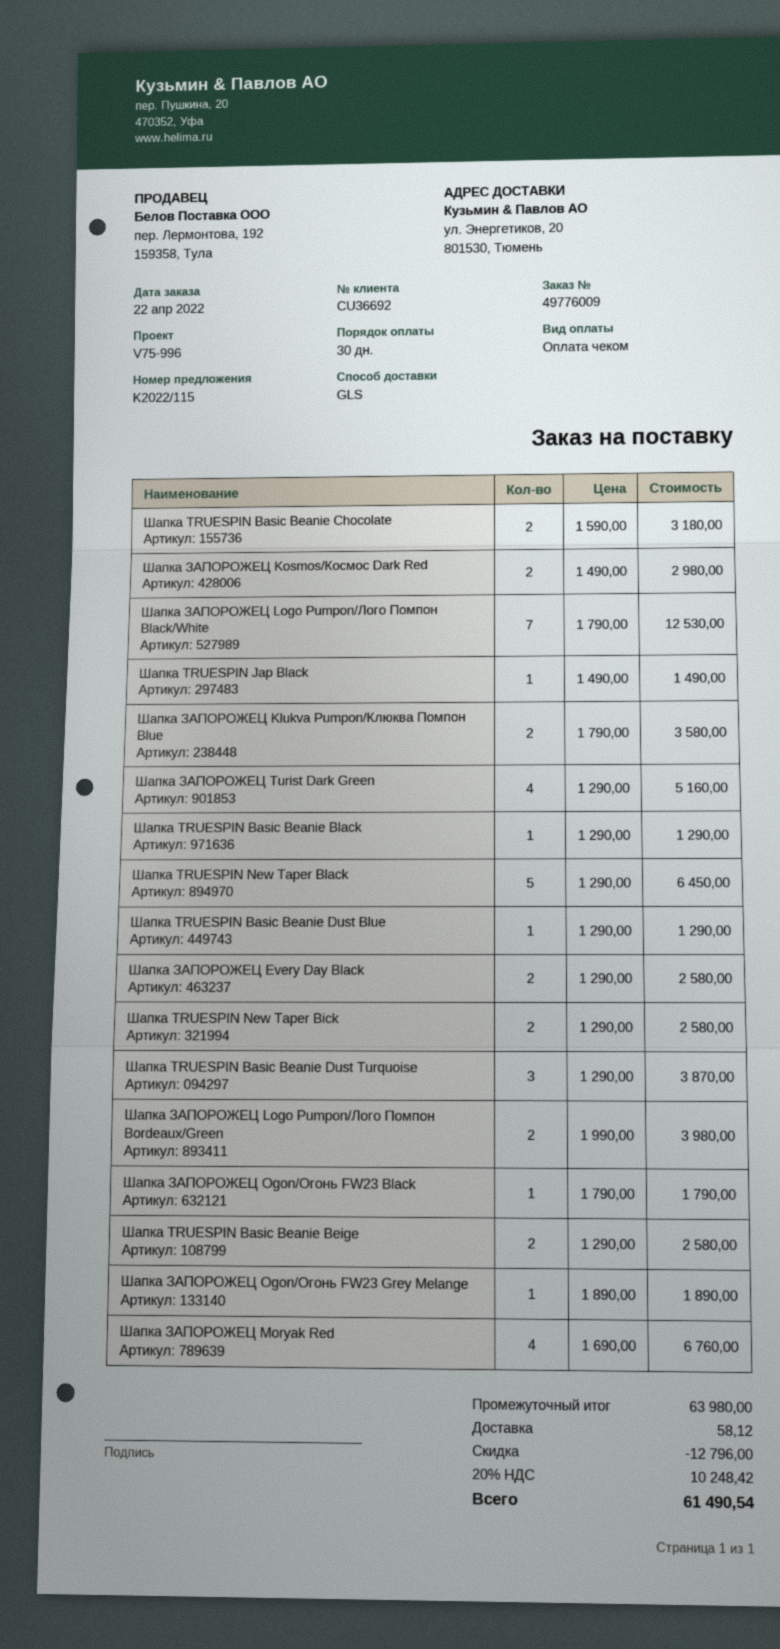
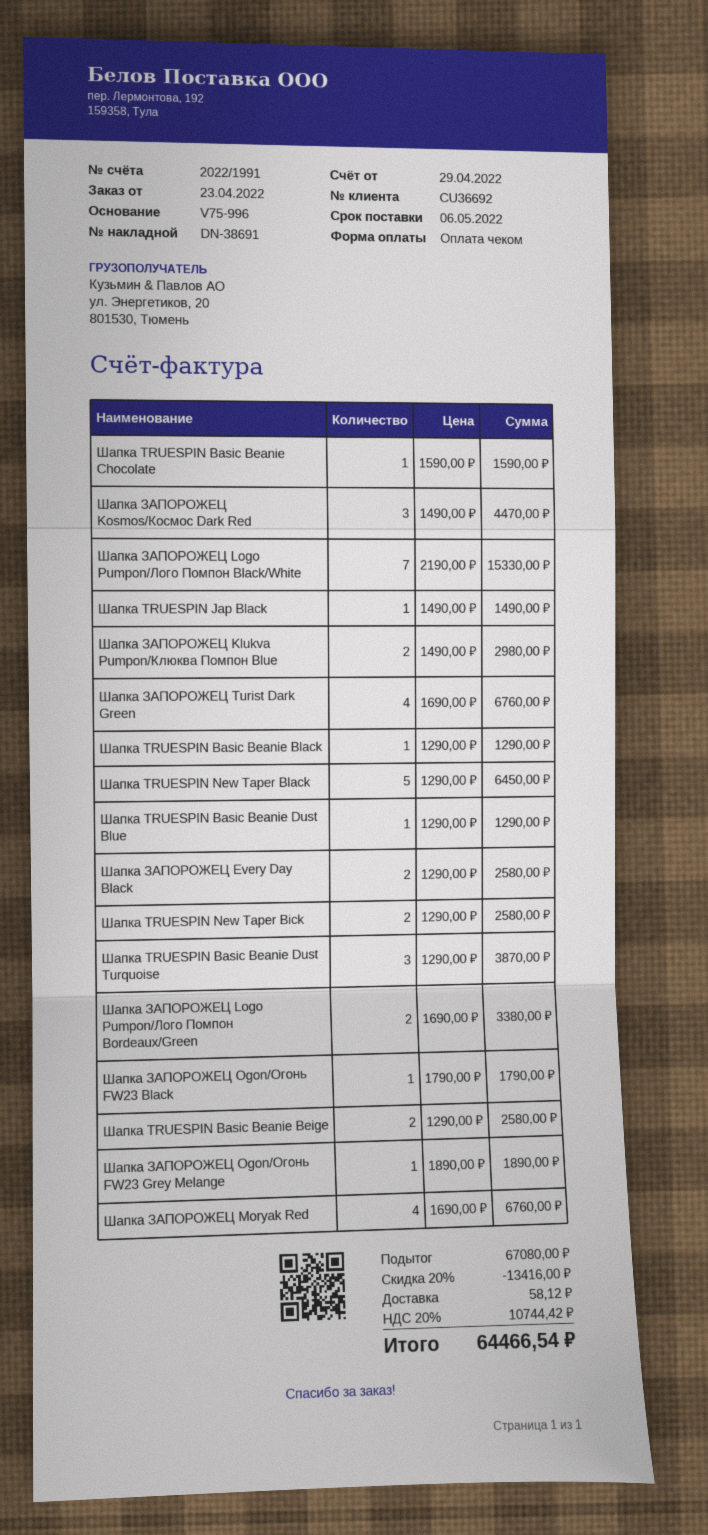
order date: 2022-04-22 -> 2022-04-23
Шапка TRUESPIN Basic Beanie Chocolate: 2 x 1590.00 = 3180.00 -> 1 x 1590.00 = 1590.00
Шапка ЗАПОРОЖЕЦ Kosmos/Космос Dark Red: 2 x 1490.00 = 2980.00 -> 3 x 1490.00 = 4470.00
Шапка ЗАПОРОЖЕЦ Logo Pumpon/Лого Помпон Black/White: 7 x 1790.00 = 12530.00 -> 7 x 2190.00 = 15330.00
Шапка ЗАПОРОЖЕЦ Klukva Pumpon/Клюква Помпон Blue: 2 x 1790.00 = 3580.00 -> 2 x 1490.00 = 2980.00
Шапка ЗАПОРОЖЕЦ Turist Dark Green: 4 x 1290.00 = 5160.00 -> 4 x 1690.00 = 6760.00
Шапка ЗАПОРОЖЕЦ Logo Pumpon/Лого Помпон Bordeaux/Green: 2 x 1990.00 = 3980.00 -> 2 x 1690.00 = 3380.00
subtotal: 63980.00 -> 67080.00
discount: 12796.00 -> 13416.00
tax: 20% = 10248.42 -> 20% = 10744.42
total: 61490.54 -> 64466.54

